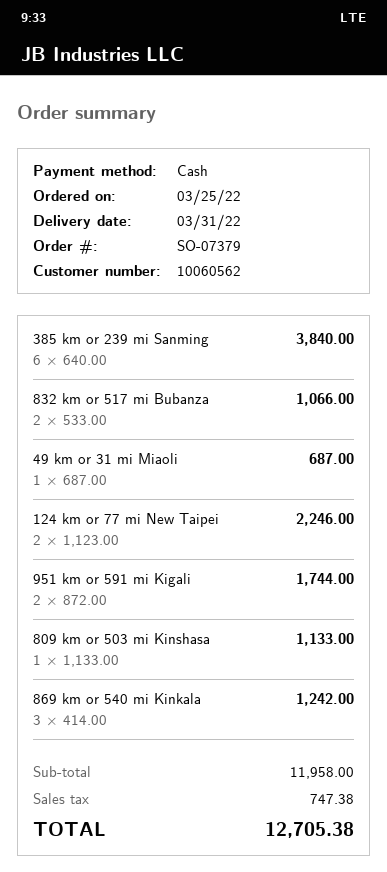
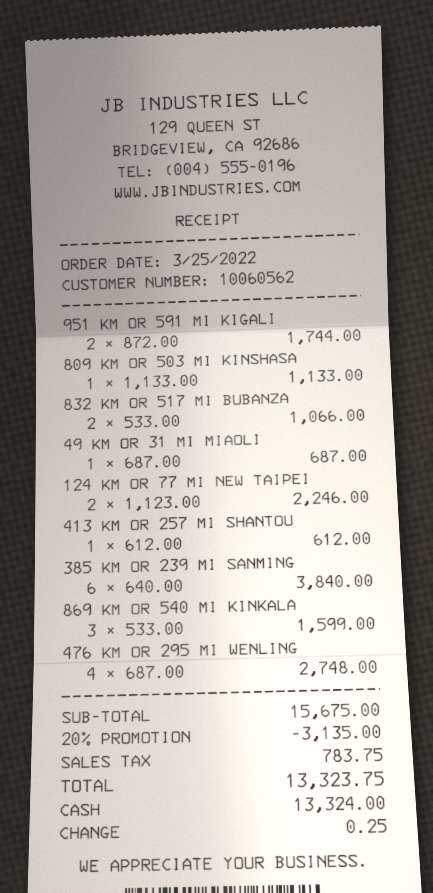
869 km or 540 mi Kinkala: 3 x 414.00 = 1242.00 -> 3 x 533.00 = 1599.00
413 KM OR 257 MI SHANTOU: none -> 1 x 612.00 = 612.00
476 KM OR 295 MI WENLING: none -> 4 x 687.00 = 2748.00
subtotal: 11958.00 -> 15675.00
discount: none -> 20% = 3135.00
tax: 747.38 -> 783.75
total: 12705.38 -> 13323.75

